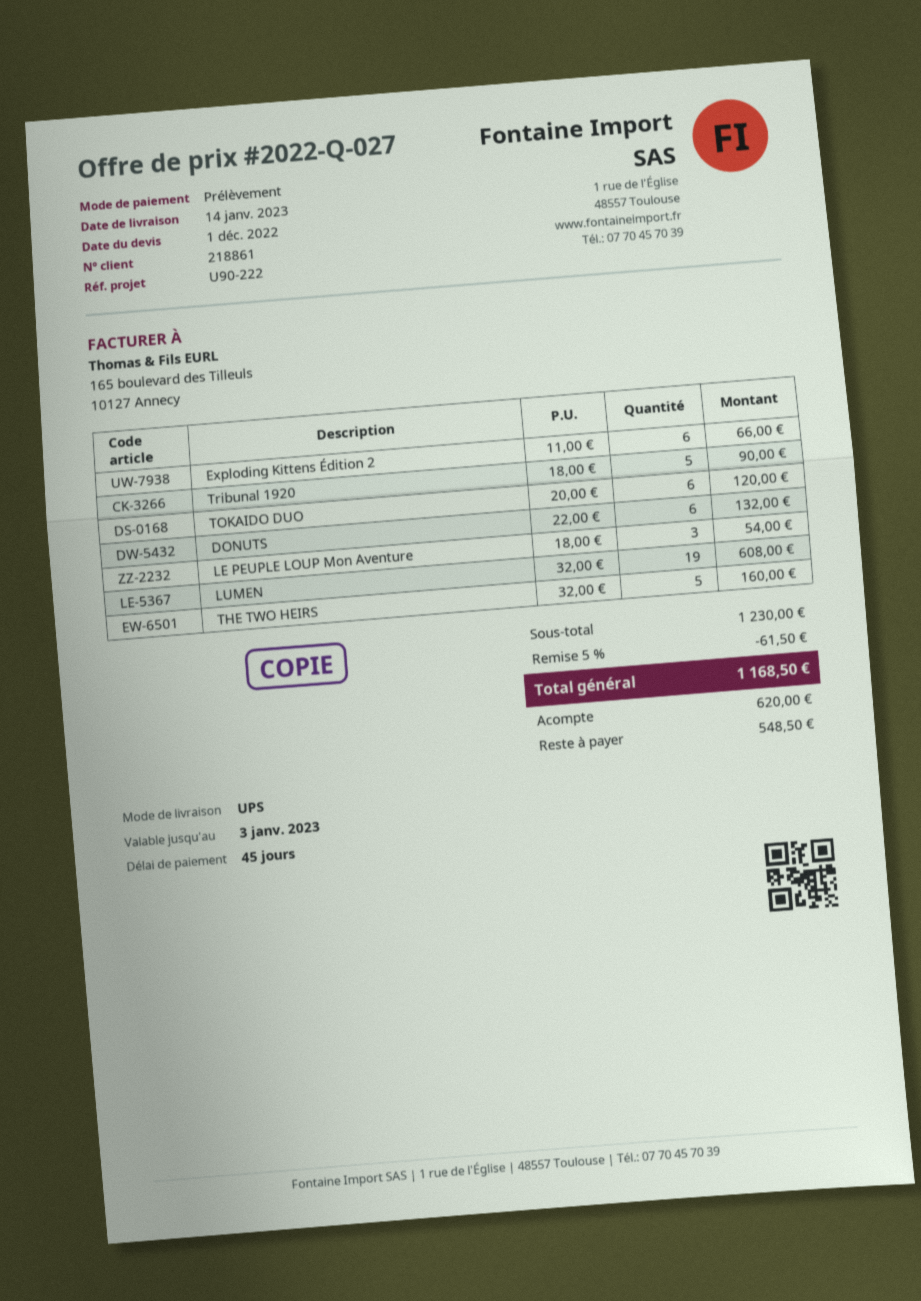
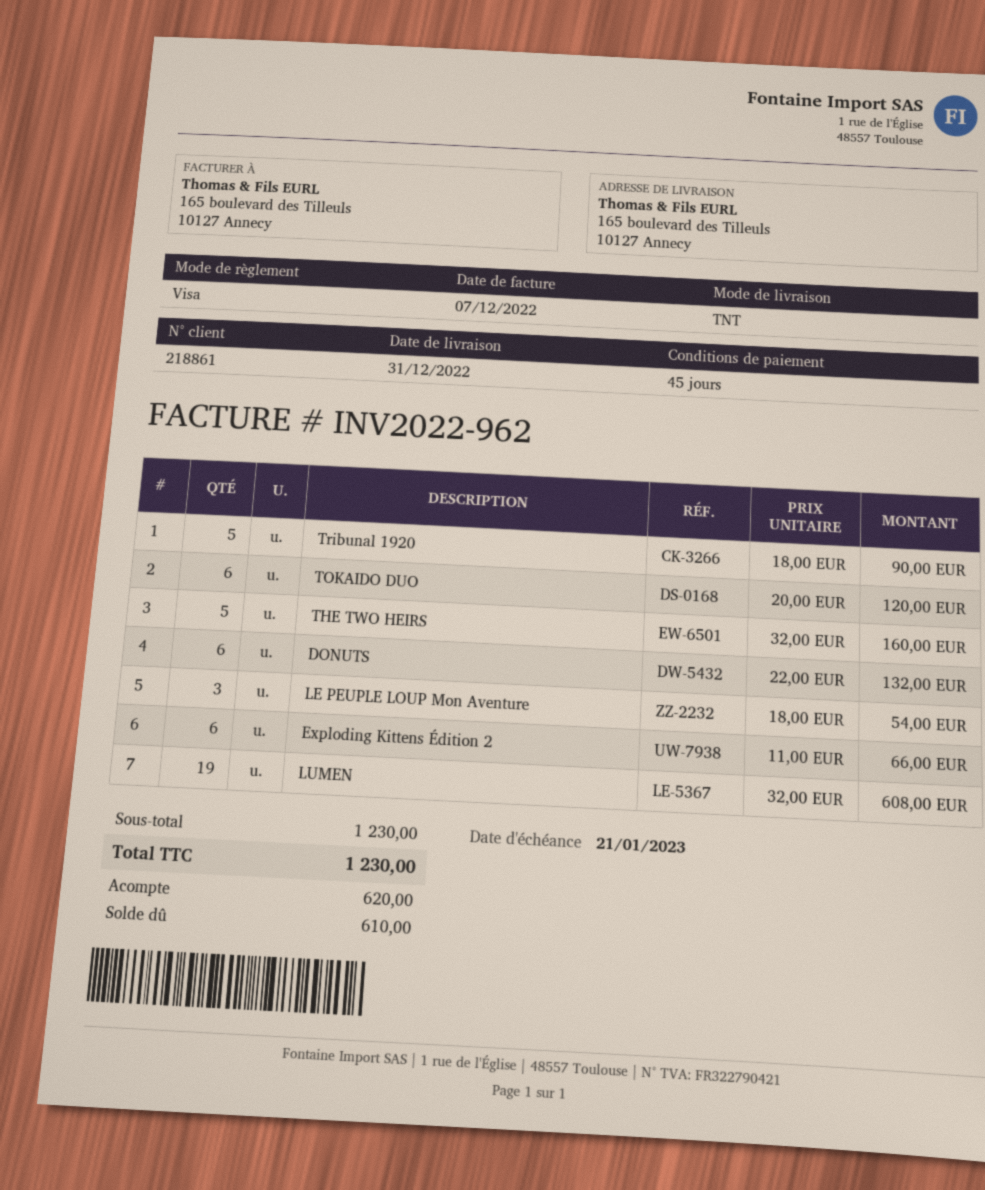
delivery date: 2023-01-14 -> 2022-12-31
payment method: direct debit -> Visa
shipping method: UPS -> TNT
discount: 5% = 61.50 -> none
total: 1168.50 -> 1230.00
balance: 548.50 -> 610.00

